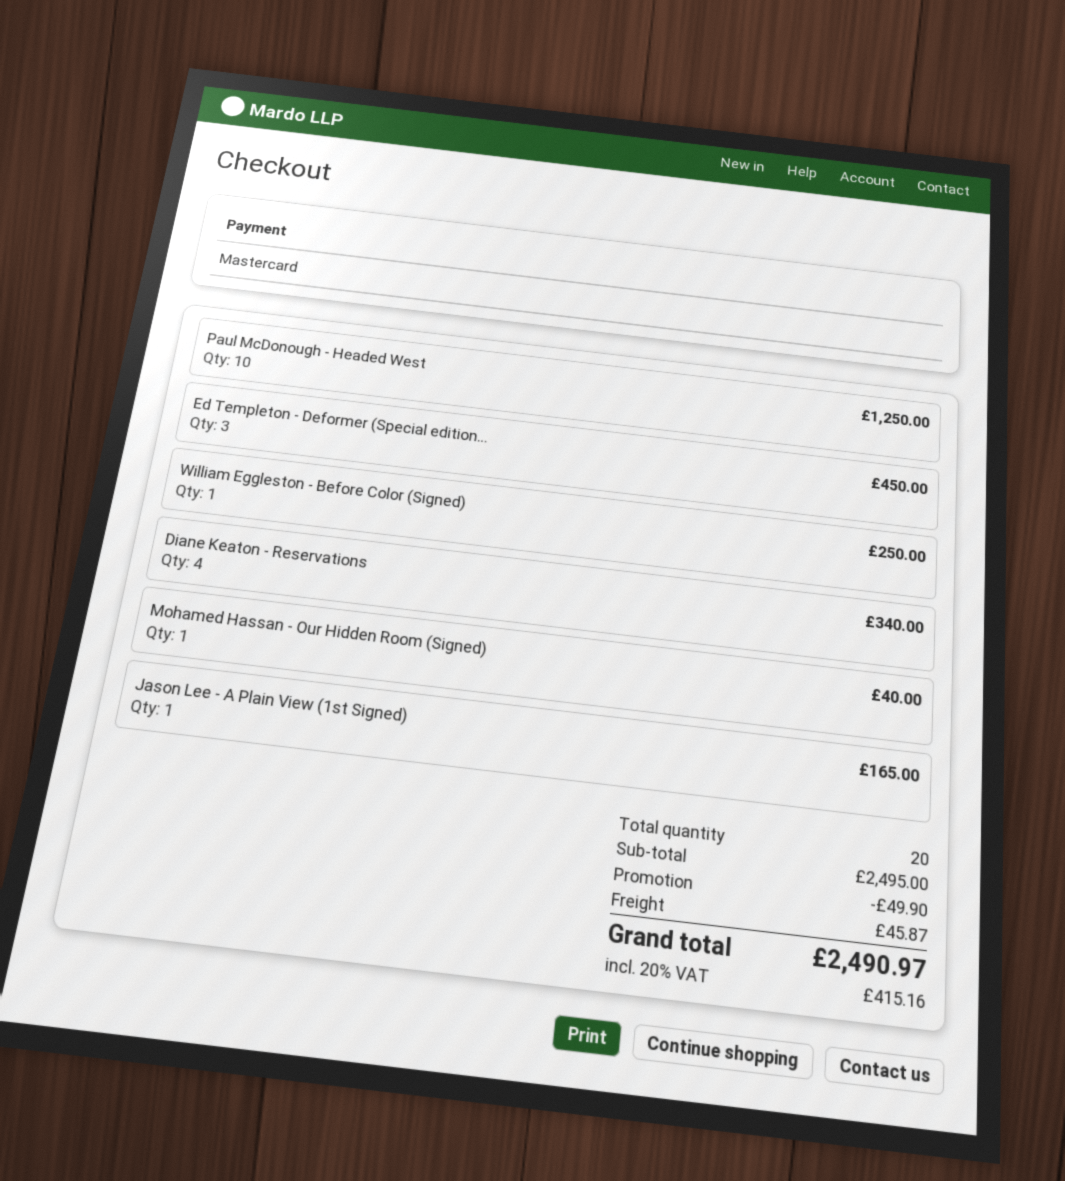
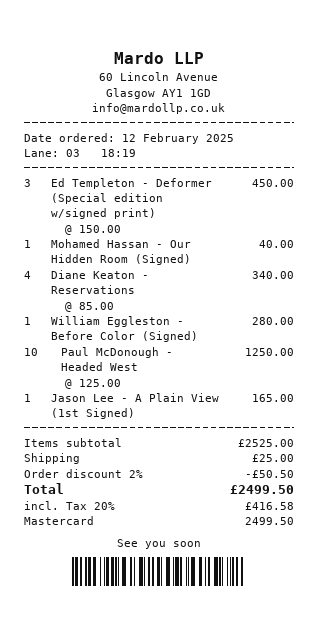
William Eggleston - Before Color (Signed): 1 for 250.00 -> 1 for 280.00
subtotal: 2495.00 -> 2525.00
discount: 49.90 -> 50.50
shipping: 45.87 -> 25.00
tax: 20% = 415.16 -> 20% = 416.58
total: 2490.97 -> 2499.50

